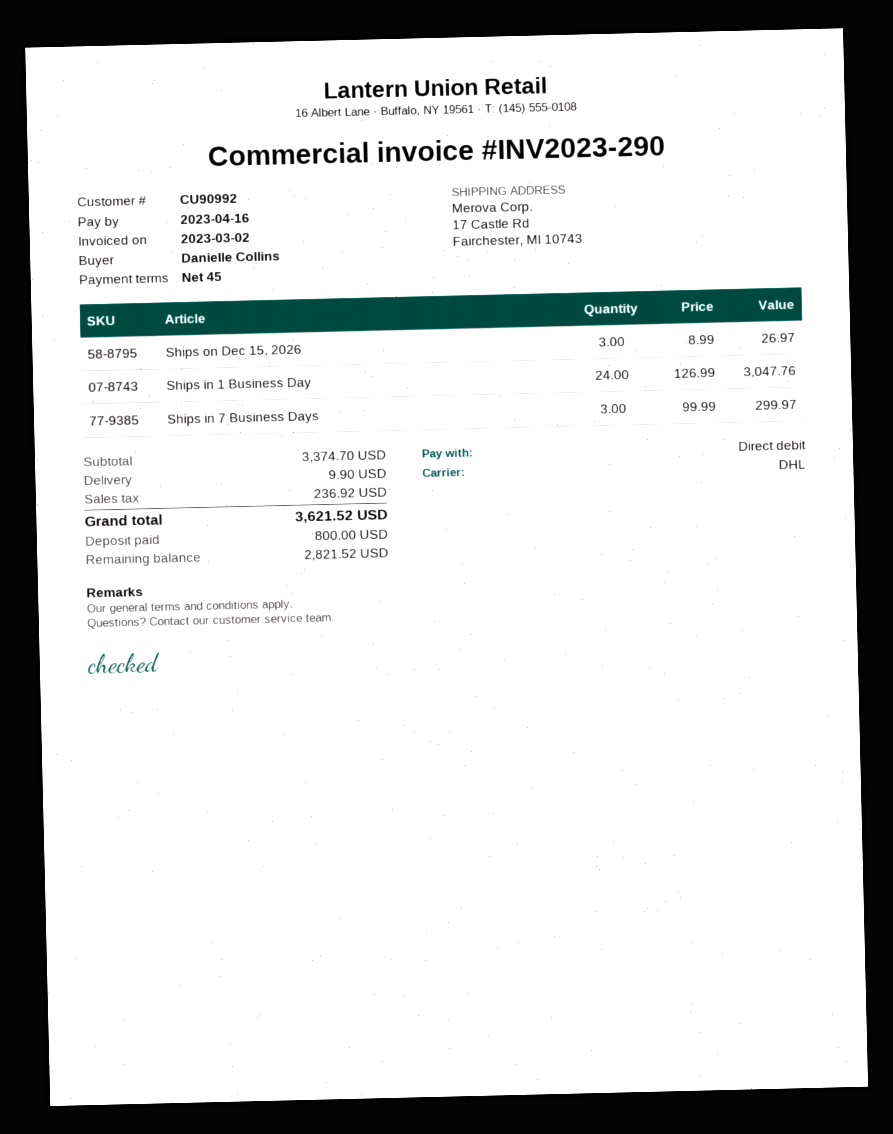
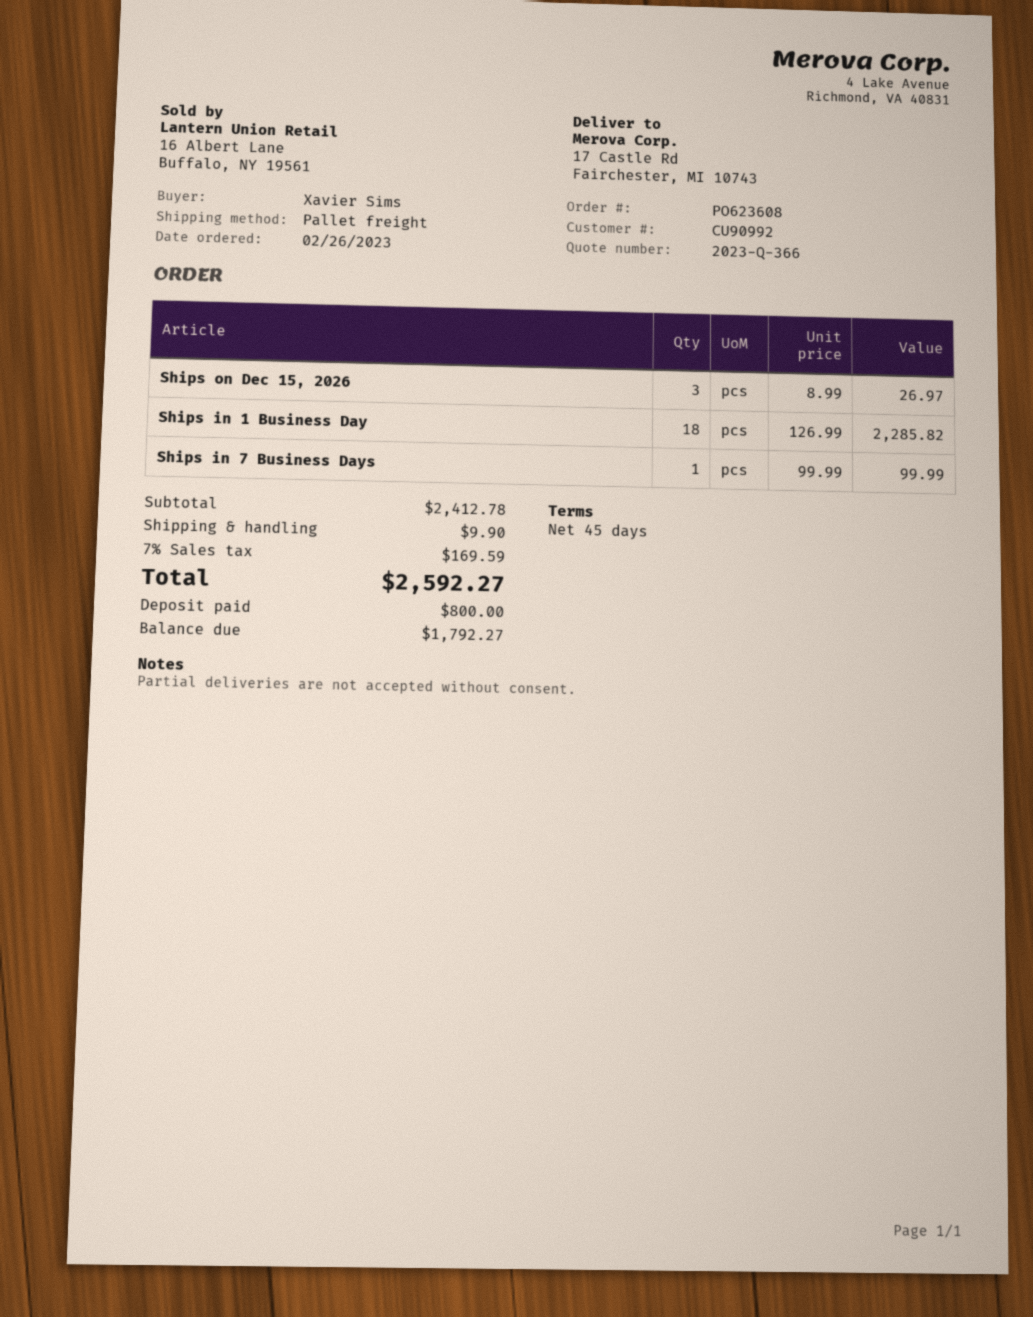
ordered by: Danielle Collins -> Xavier Sims
shipping method: DHL -> pallet freight
Ships in 1 Business Day: 24 x 126.99 = 3047.76 -> 18 x 126.99 = 2285.82
Ships in 7 Business Days: 3 x 99.99 = 299.97 -> 1 x 99.99 = 99.99
subtotal: 3374.70 -> 2412.78
tax: 236.92 -> 169.59
total: 3621.52 -> 2592.27
balance: 2821.52 -> 1792.27

